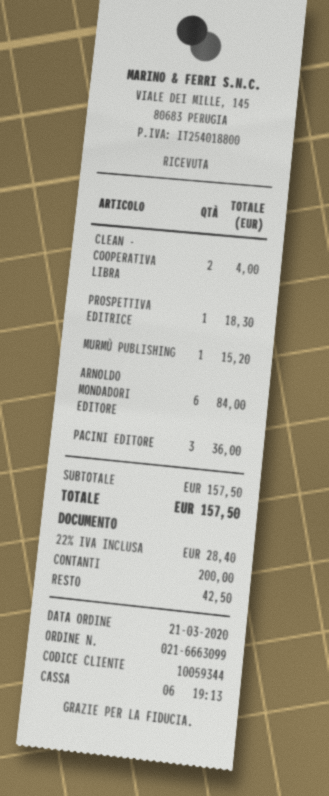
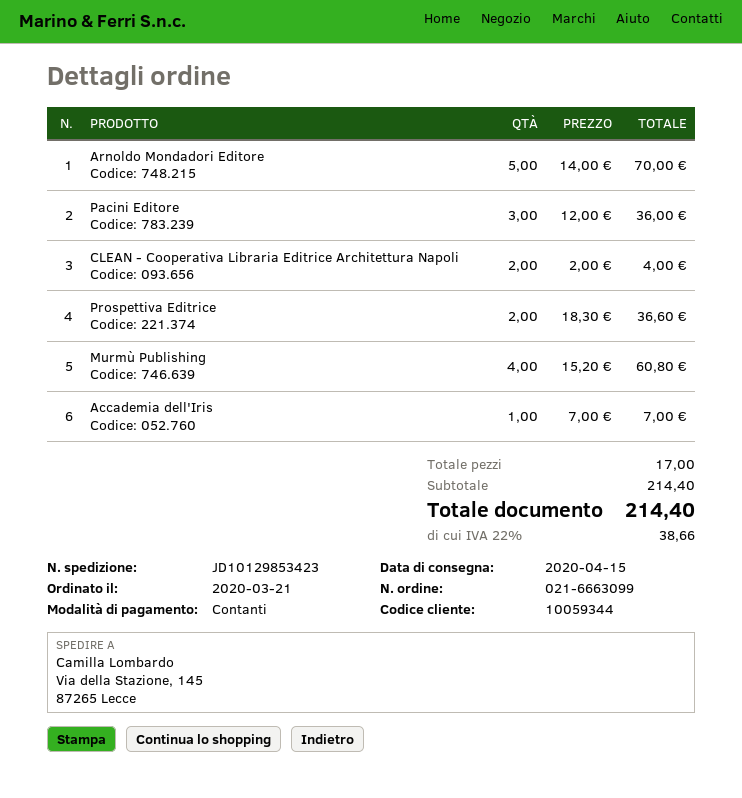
PROSPETTIVA EDITRICE: 1 for 18.30 -> 2 for 36.60
MURMÙ PUBLISHING: 1 for 15.20 -> 4 for 60.80
ARNOLDO MONDADORI EDITORE: 6 for 84.00 -> 5 for 70.00
Accademia dell'Iris: none -> 1 for 7.00
subtotal: 157.50 -> 214.40
tax: 22% = 28.40 -> 22% = 38.66
total: 157.50 -> 214.40

